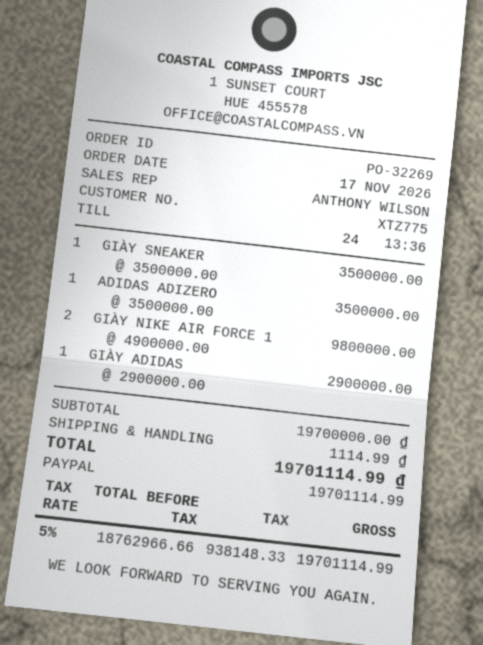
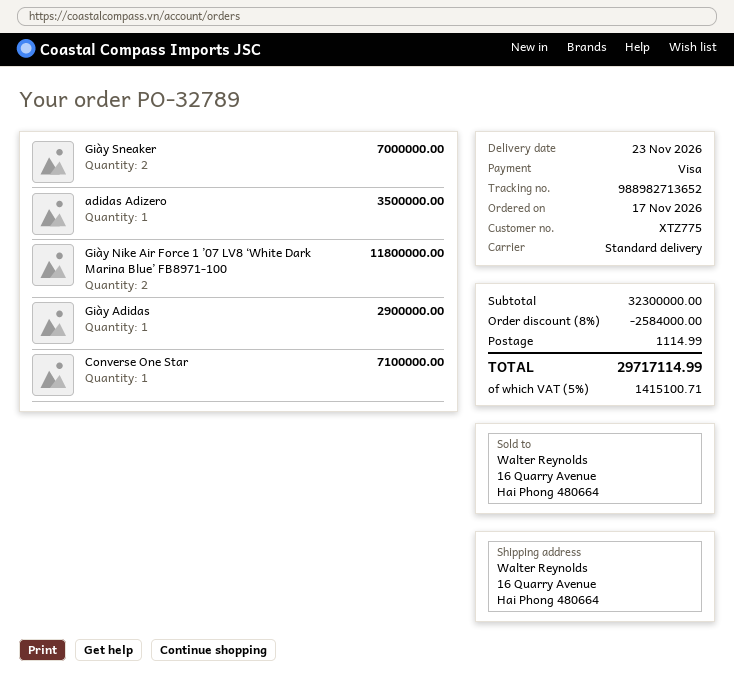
order number: PO-32269 -> PO-32789
payment method: PayPal -> Visa
GIÀY SNEAKER: 1 for 3500000.00 -> 2 for 7000000.00
GIÀY NIKE AIR FORCE 1: 2 for 9800000.00 -> 2 for 11800000.00
Converse One Star: none -> 1 for 7100000.00
subtotal: 19700000.00 -> 32300000.00
discount: none -> 8% = 2584000.00
tax: 5% = 938148.33 -> 5% = 1415100.71
total: 19701114.99 -> 29717114.99

